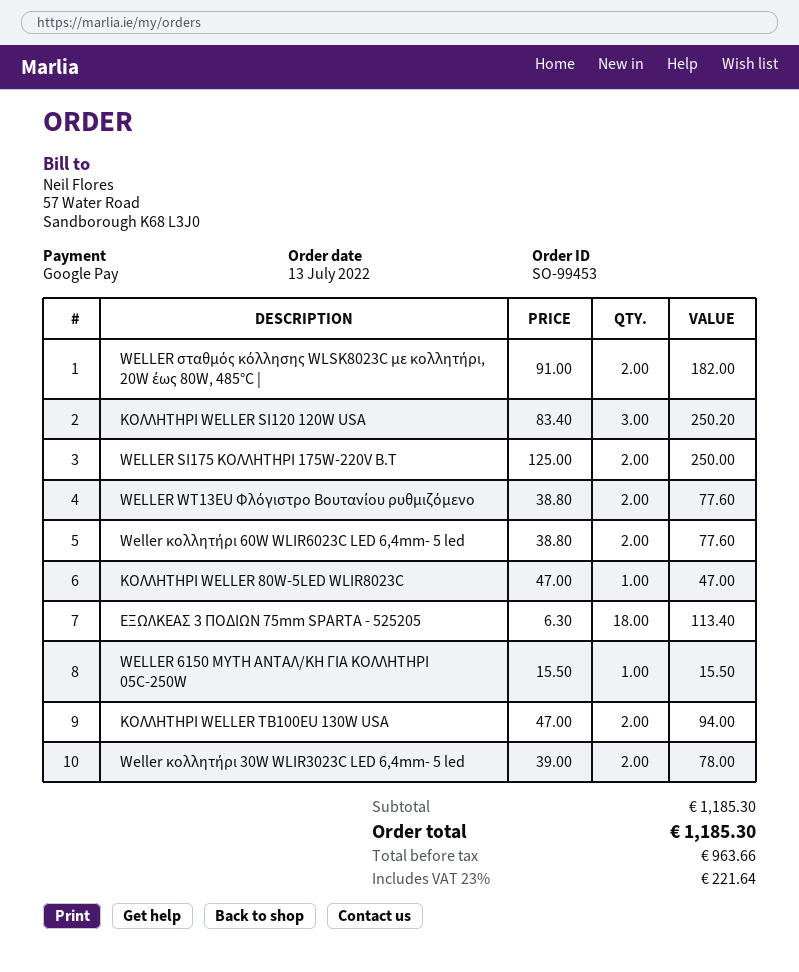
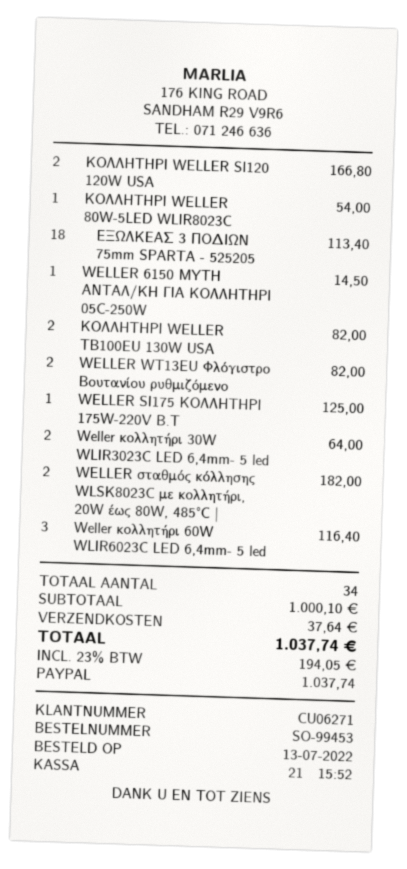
payment method: Google Pay -> PayPal
ΚΟΛΛΗΤΗΡΙ WELLER SI120 120W USA: 3 for 250.20 -> 2 for 166.80
WELLER SI175 ΚΟΛΛΗΤΗΡΙ 175W-220V B.T: 2 for 250.00 -> 1 for 125.00
WELLER WT13EU Φλόγιστρο Βουτανίου ρυθμιζόμενο: 2 for 77.60 -> 2 for 82.00
Weller κολλητήρι 60W WLIR6023C LED 6,4mm- 5 led: 2 for 77.60 -> 3 for 116.40
ΚΟΛΛΗΤΗΡΙ WELLER 80W-5LED WLIR8023C: 1 for 47.00 -> 1 for 54.00
WELLER 6150 MYTH ΑΝΤΑΛ/ΚΗ ΓΙΑ ΚΟΛΛΗΤΗΡΙ 05C-250W: 1 for 15.50 -> 1 for 14.50
ΚΟΛΛΗΤΗΡΙ WELLER TB100EU 130W USA: 2 for 94.00 -> 2 for 82.00
Weller κολλητήρι 30W WLIR3023C LED 6,4mm- 5 led: 2 for 78.00 -> 2 for 64.00
subtotal: 1185.30 -> 1000.10
shipping: none -> 37.64
tax: 23% = 221.64 -> 23% = 194.05
total: 1185.30 -> 1037.74

